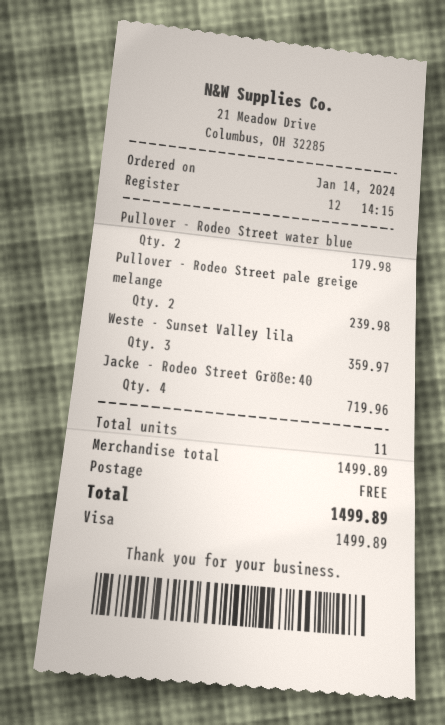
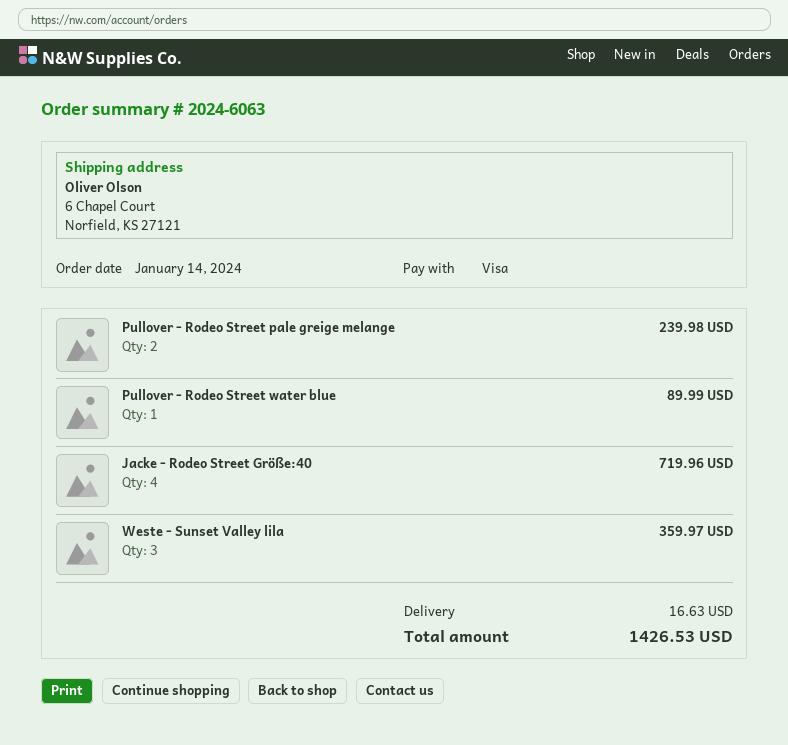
Pullover - Rodeo Street water blue: 2 for 179.98 -> 1 for 89.99
shipping: 0.00 -> 16.63
total: 1499.89 -> 1426.53

